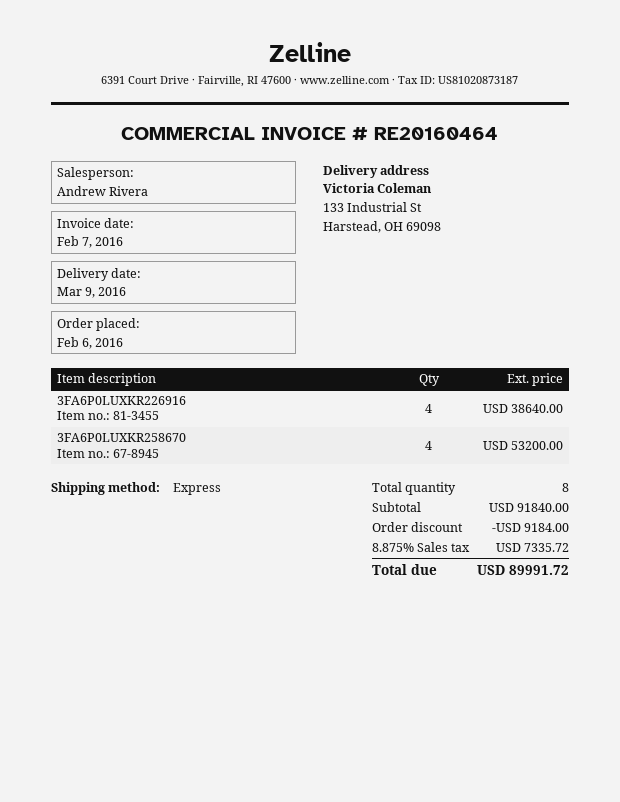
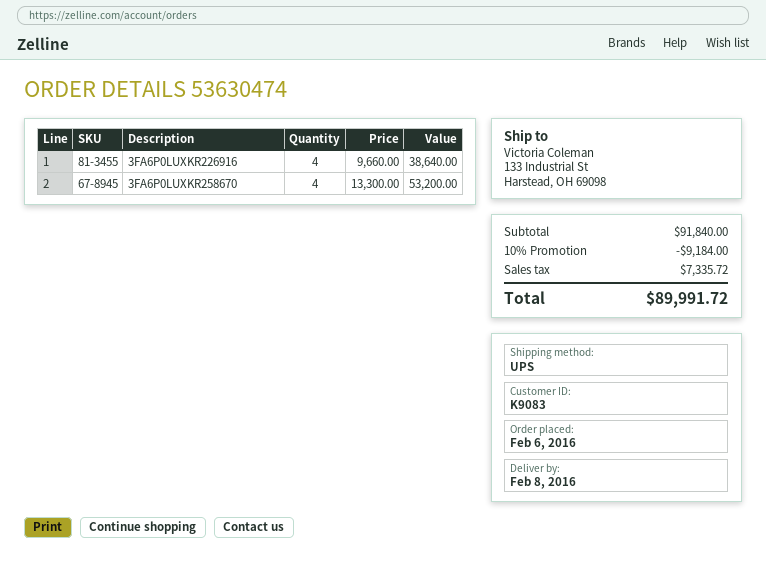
delivery date: 2016-03-09 -> 2016-02-08
shipping method: express -> UPS

